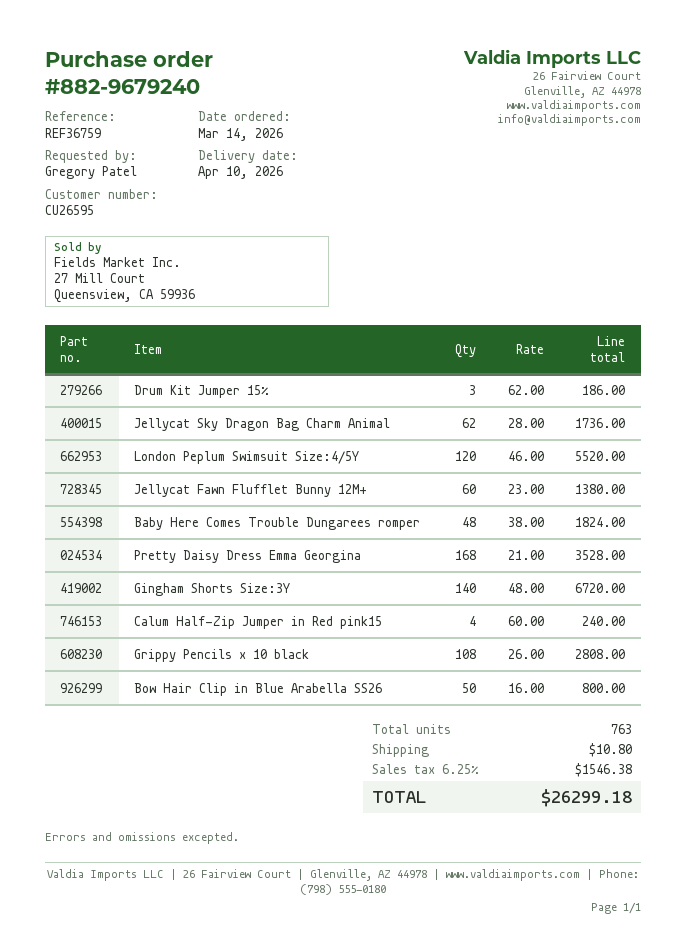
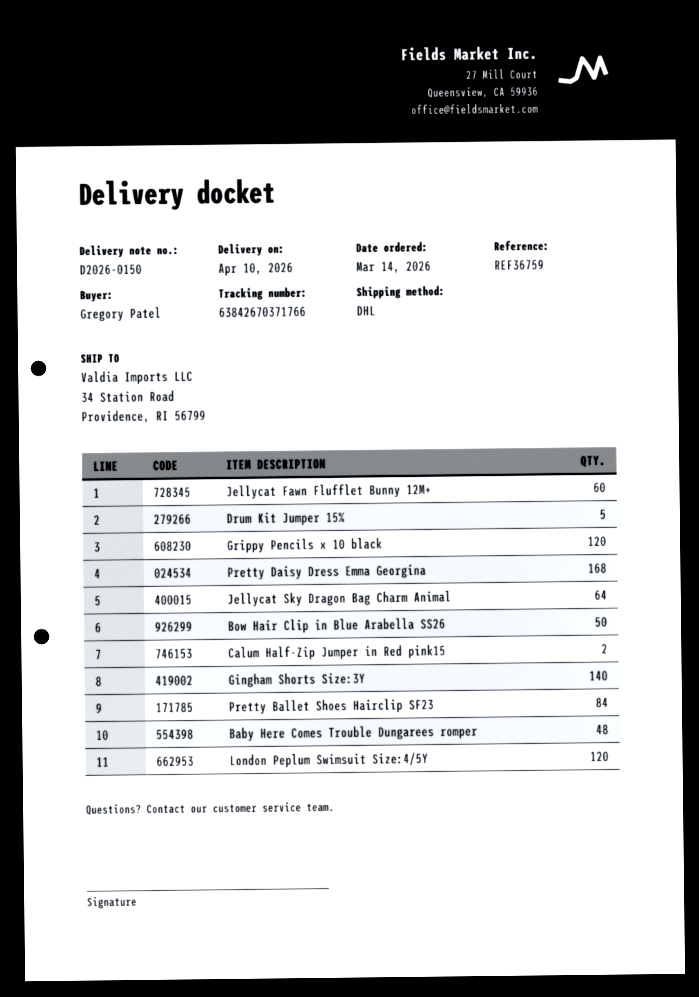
Drum Kit Jumper 15%: 3 -> 5
Jellycat Sky Dragon Bag Charm Animal: 62 -> 64
Calum Half-Zip Jumper in Red pink15: 4 -> 2
Grippy Pencils x 10 black: 108 -> 120
Pretty Ballet Shoes Hairclip SF23: none -> 84

